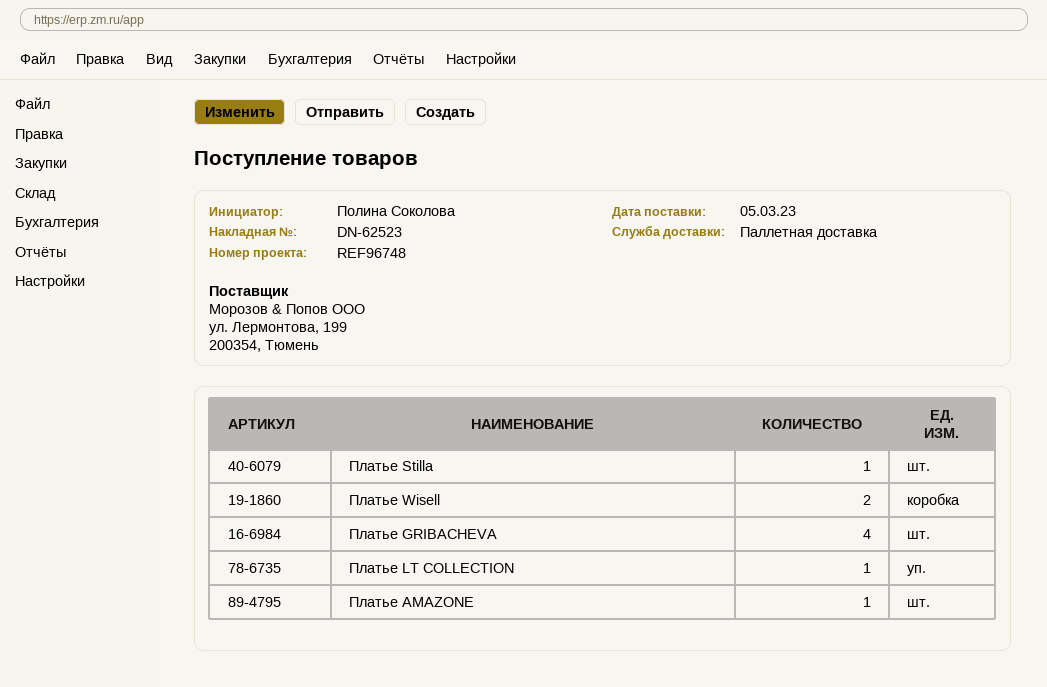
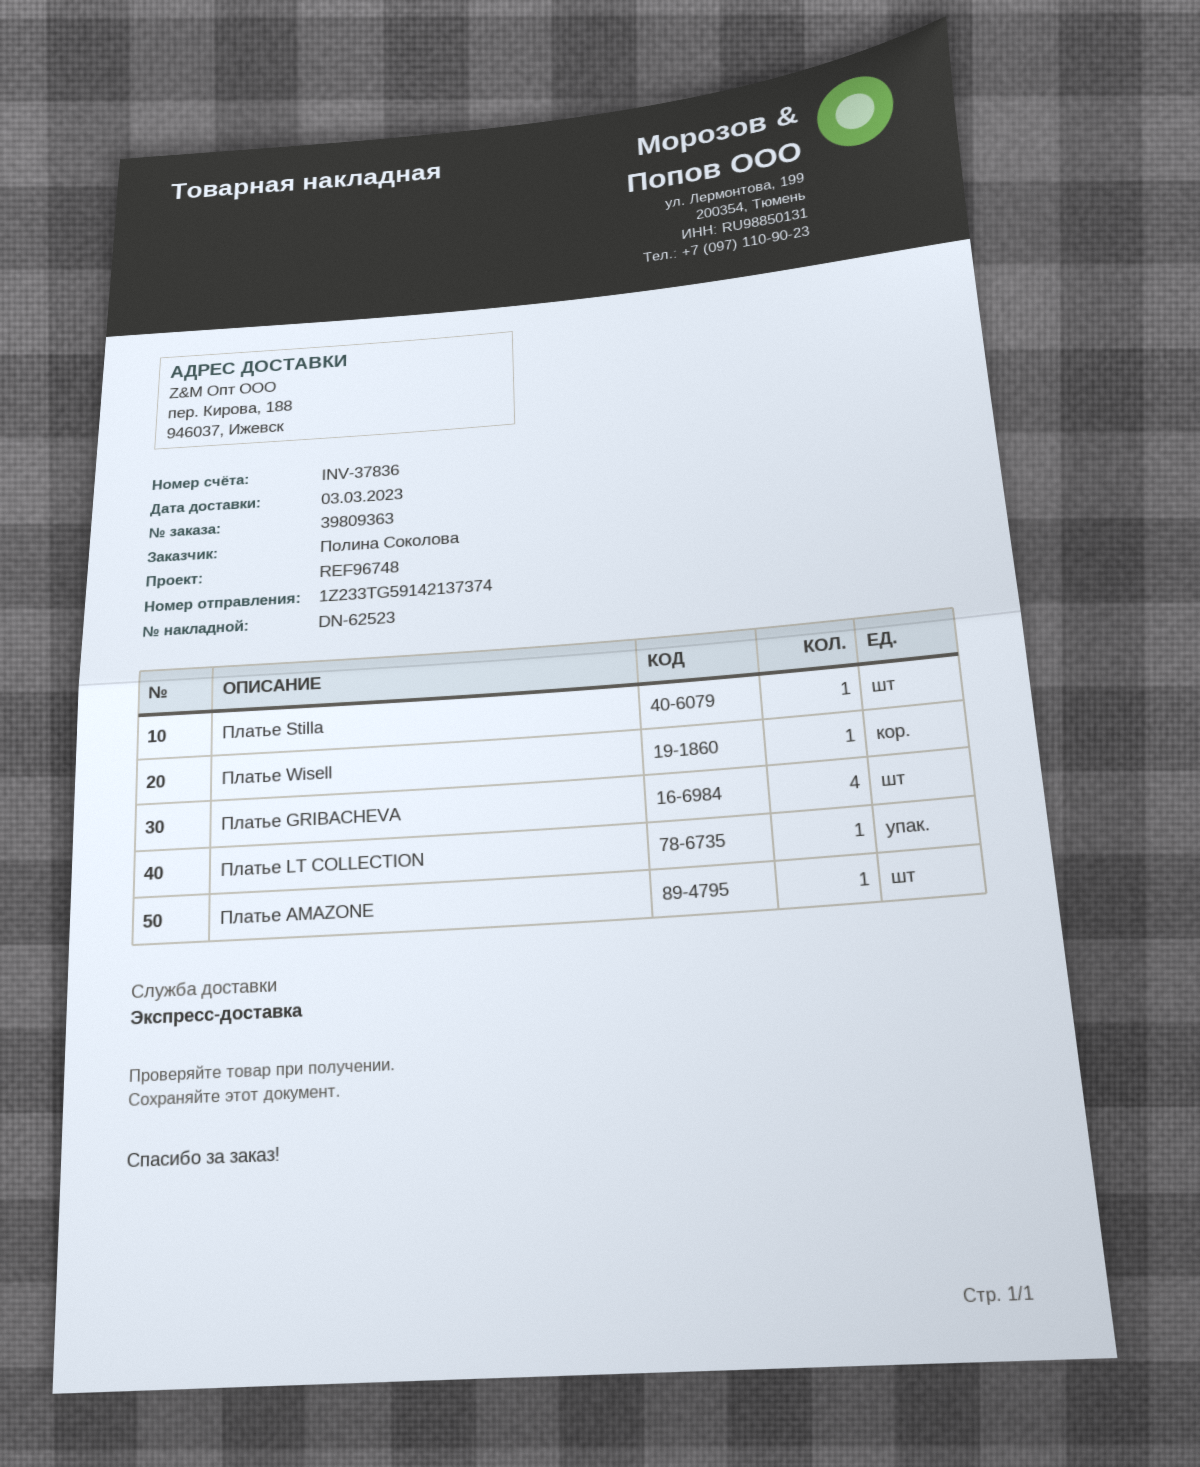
delivery date: 2023-03-05 -> 2023-03-03
shipping method: pallet freight -> express
Платье Wisell: 2 -> 1

